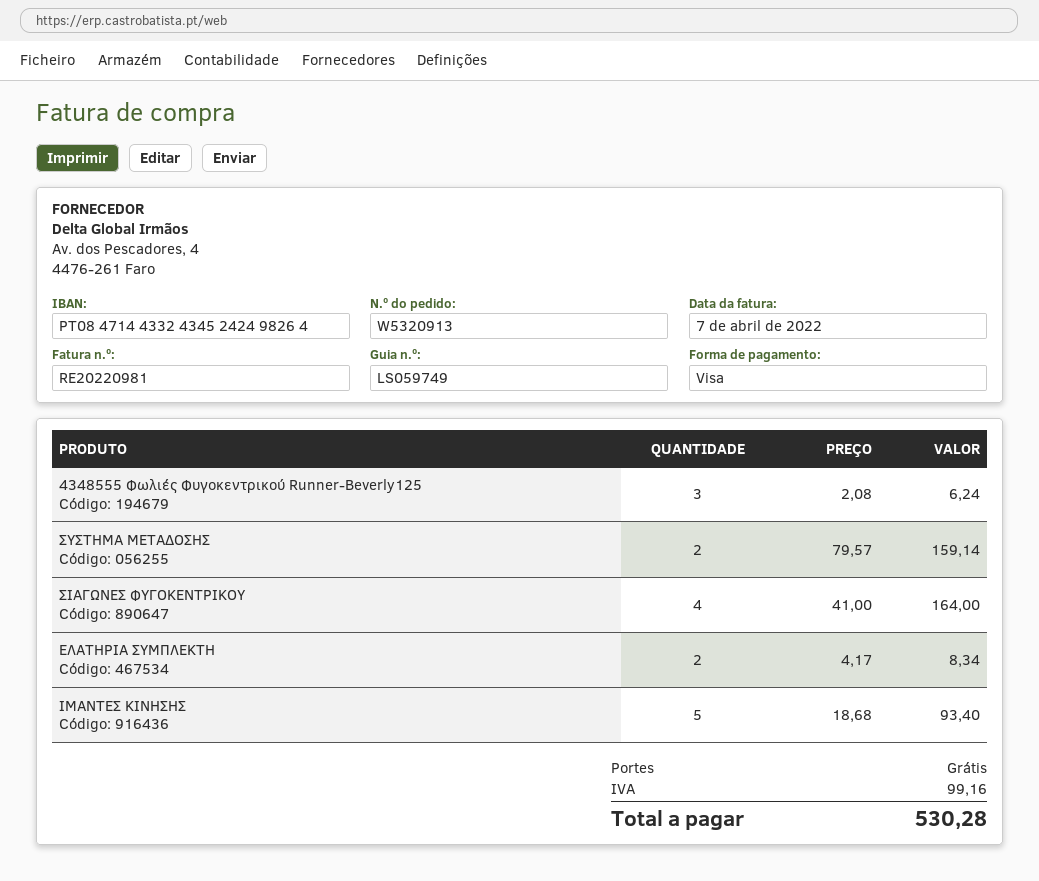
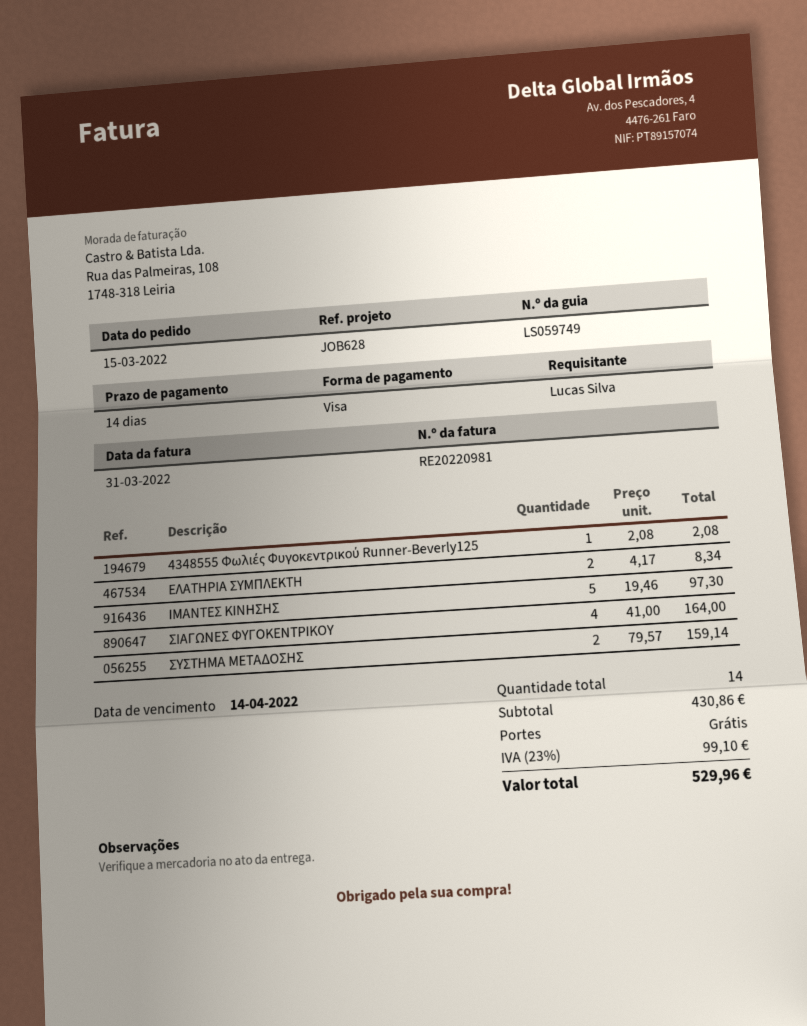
invoice date: 2022-04-07 -> 2022-03-31
4348555 Φωλιές Φυγοκεντρικού Runner-Beverly125: 3 x 2.08 = 6.24 -> 1 x 2.08 = 2.08
ΙΜΑΝΤΕΣ ΚΙΝΗΣΗΣ: 5 x 18.68 = 93.40 -> 5 x 19.46 = 97.30
tax: 99.16 -> 99.10
total: 530.28 -> 529.96

